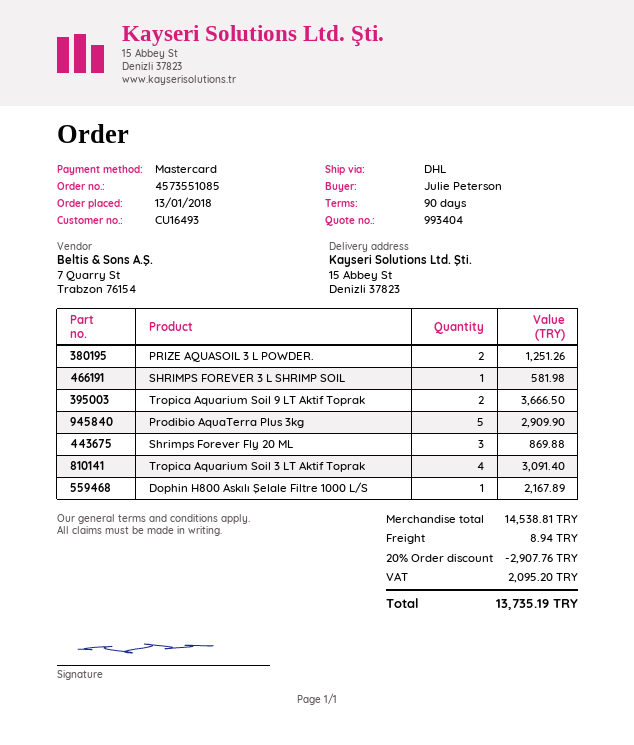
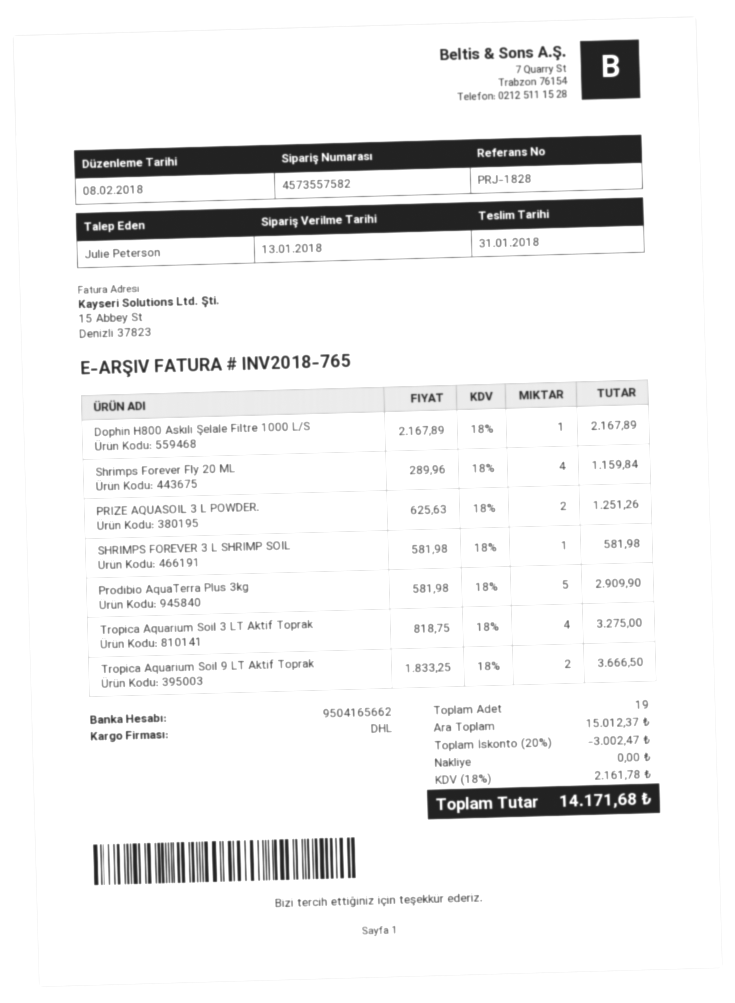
order number: 4573551085 -> 4573557582
Shrimps Forever Fly 20 ML: 3 for 869.88 -> 4 for 1159.84
Tropica Aquarium Soil 3 LT Aktif Toprak: 4 for 3091.40 -> 4 for 3275.00
subtotal: 14538.81 -> 15012.37
discount: 20% = 2907.76 -> 20% = 3002.47
shipping: 8.94 -> 0.00
tax: 2095.20 -> 2161.78
total: 13735.19 -> 14171.68

